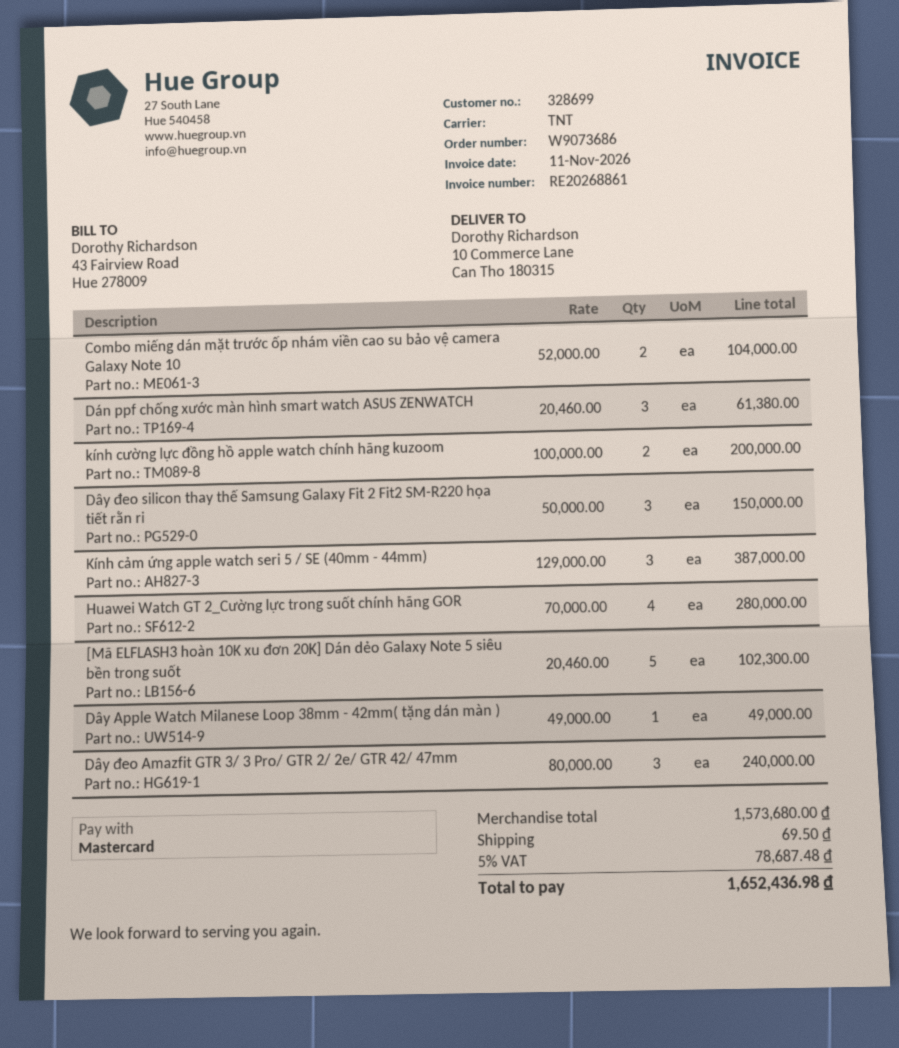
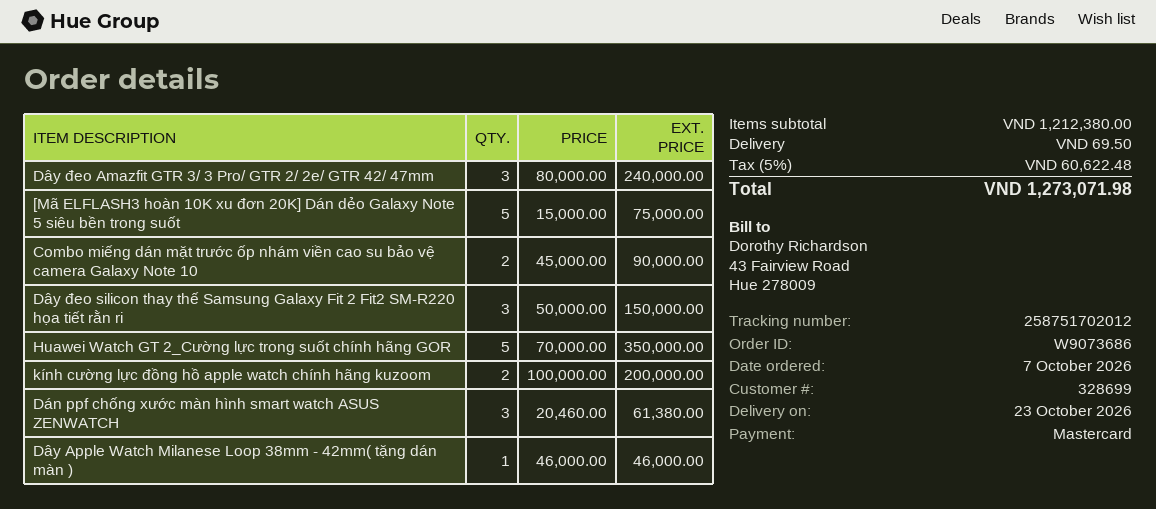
Combo miếng dán mặt trước ốp nhám viền cao su bảo vệ camera Galaxy Note 10: 2 x 52000.00 = 104000.00 -> 2 x 45000.00 = 90000.00
Kính cảm ứng apple watch seri 5 / SE (40mm - 44mm): 3 x 129000.00 = 387000.00 -> none
Huawei Watch GT 2_Cường lực trong suốt chính hãng GOR: 4 x 70000.00 = 280000.00 -> 5 x 70000.00 = 350000.00
[Mã ELFLASH3 hoàn 10K xu đơn 20K] Dán dẻo Galaxy Note 5 siêu bền trong suốt: 5 x 20460.00 = 102300.00 -> 5 x 15000.00 = 75000.00
Dây Apple Watch Milanese Loop 38mm - 42mm( tặng dán màn ): 1 x 49000.00 = 49000.00 -> 1 x 46000.00 = 46000.00
subtotal: 1573680.00 -> 1212380.00
tax: 5% = 78687.48 -> 5% = 60622.48
total: 1652436.98 -> 1273071.98

